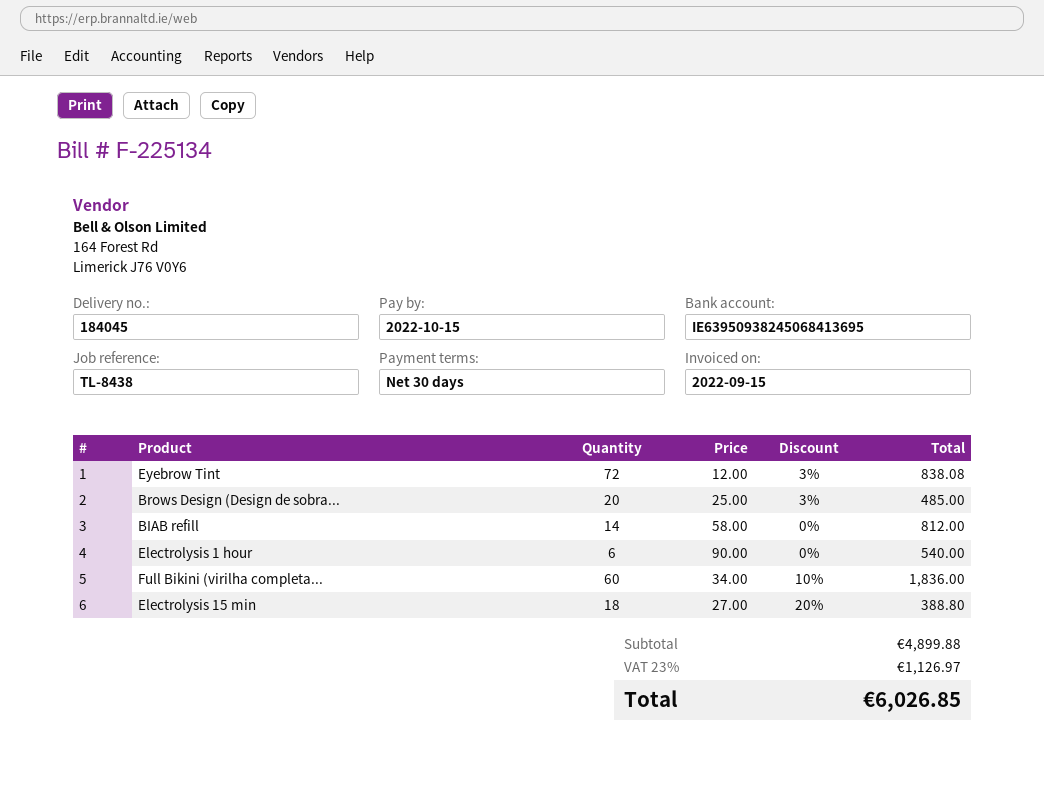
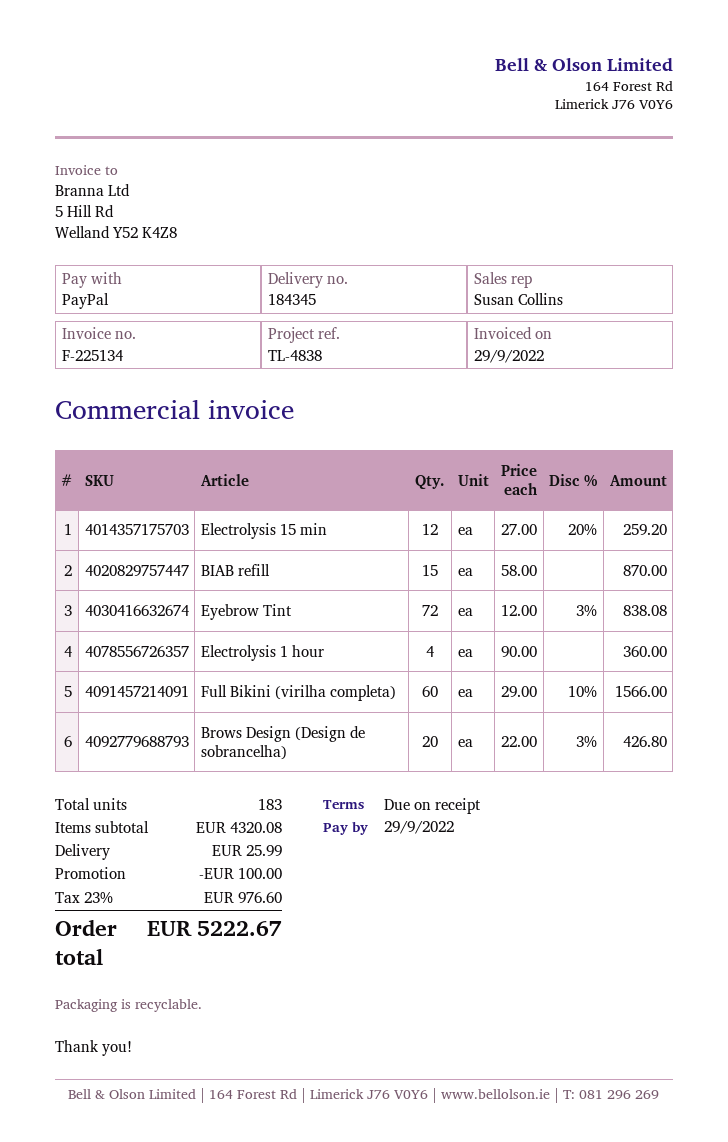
delivery note number: 184045 -> 184345
invoice date: 2022-09-15 -> 2022-09-29
payment terms: 30 days -> on receipt
due date: 2022-10-15 -> 2022-09-29
reference: TL-8438 -> TL-4838
Brows Design (Design de sobra...: 20 x 25.00 - 3% = 485.00 -> 20 x 22.00 - 3% = 426.80
BIAB refill: 14 x 58.00 = 812.00 -> 15 x 58.00 = 870.00
Electrolysis 1 hour: 6 x 90.00 = 540.00 -> 4 x 90.00 = 360.00
Full Bikini (virilha completa...: 60 x 34.00 - 10% = 1836.00 -> 60 x 29.00 - 10% = 1566.00
Electrolysis 15 min: 18 x 27.00 - 20% = 388.80 -> 12 x 27.00 - 20% = 259.20
subtotal: 4899.88 -> 4320.08
discount: none -> 100.00
shipping: none -> 25.99
tax: 23% = 1126.97 -> 23% = 976.60
total: 6026.85 -> 5222.67

